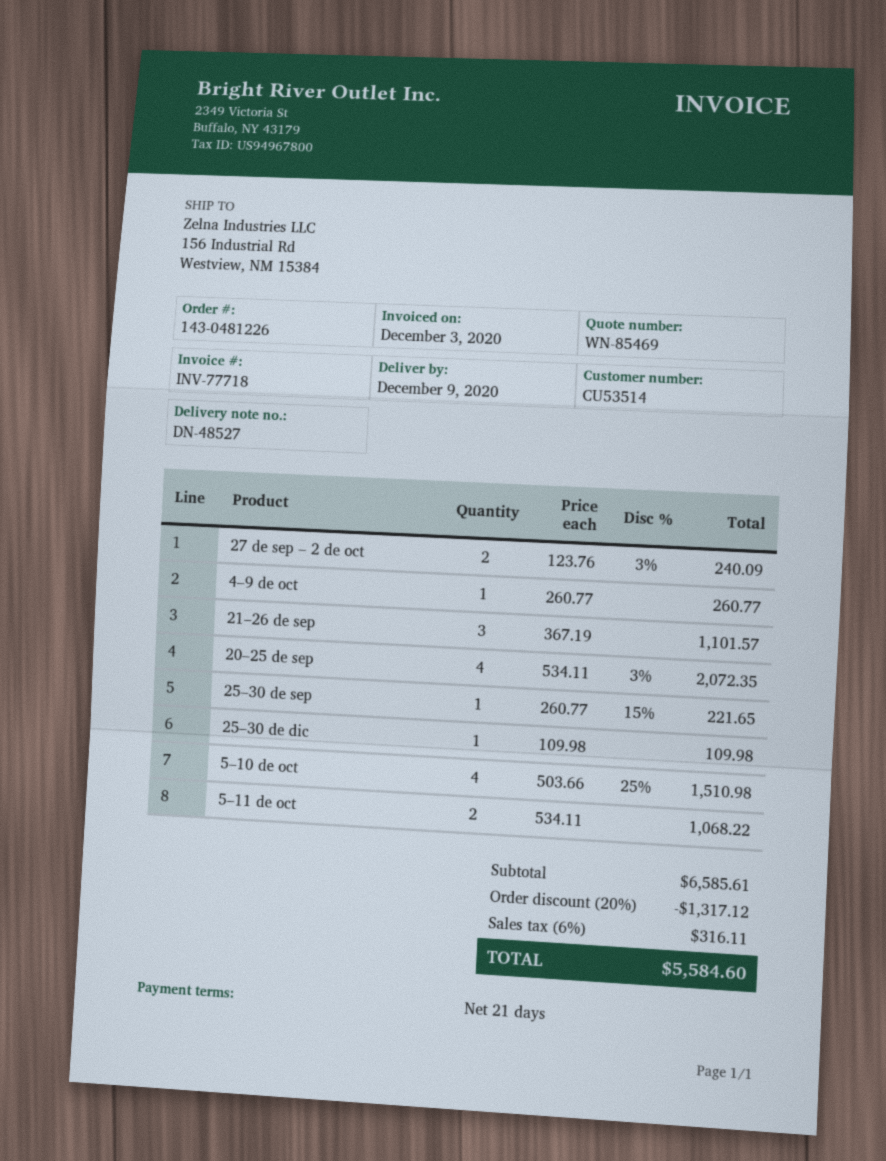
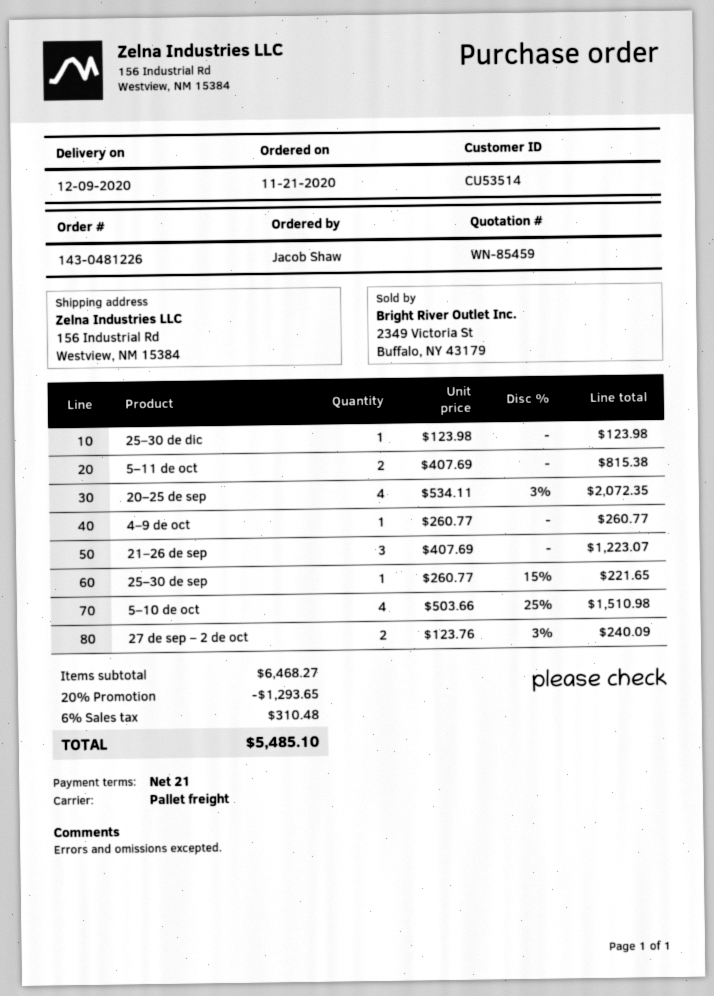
quote number: WN-85469 -> WN-85459
21–26 de sep: 3 x 367.19 = 1101.57 -> 3 x 407.69 = 1223.07
25–30 de dic: 1 x 109.98 = 109.98 -> 1 x 123.98 = 123.98
5–11 de oct: 2 x 534.11 = 1068.22 -> 2 x 407.69 = 815.38
subtotal: 6585.61 -> 6468.27
discount: 20% = 1317.12 -> 20% = 1293.65
tax: 6% = 316.11 -> 6% = 310.48
total: 5584.60 -> 5485.10

